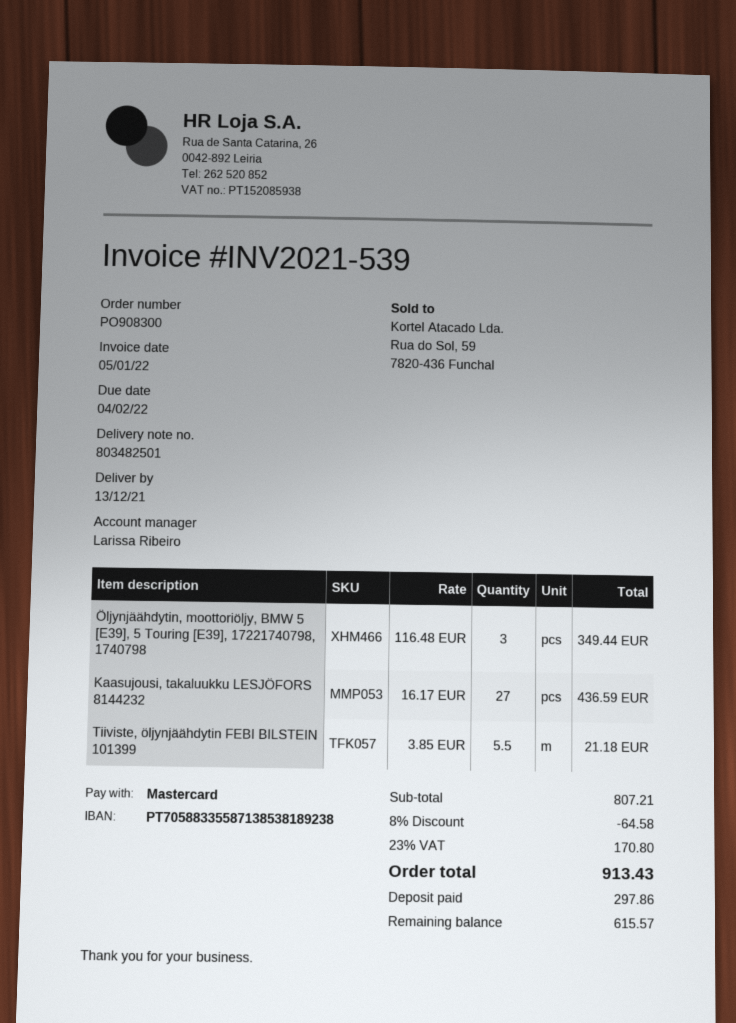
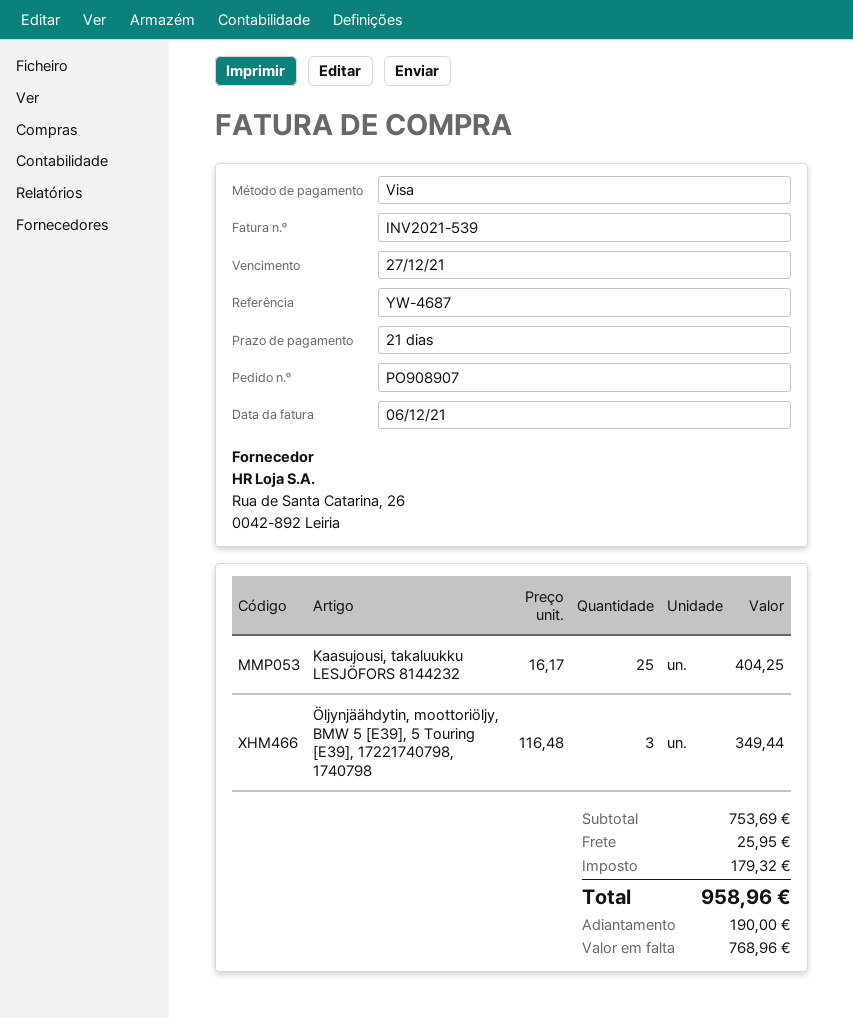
order number: PO908300 -> PO908907
invoice date: 2022-01-05 -> 2021-12-06
due date: 2022-02-04 -> 2021-12-27
payment method: Mastercard -> Visa
Kaasujousi, takaluukku LESJÖFORS 8144232: 27 x 16.17 = 436.59 -> 25 x 16.17 = 404.25
Tiiviste, öljynjäähdytin FEBI BILSTEIN 101399: 5.5 x 3.85 = 21.18 -> none
subtotal: 807.21 -> 753.69
discount: 8% = 64.58 -> none
shipping: none -> 25.95
tax: 170.80 -> 179.32
total: 913.43 -> 958.96
deposit: 297.86 -> 190.00
balance: 615.57 -> 768.96

